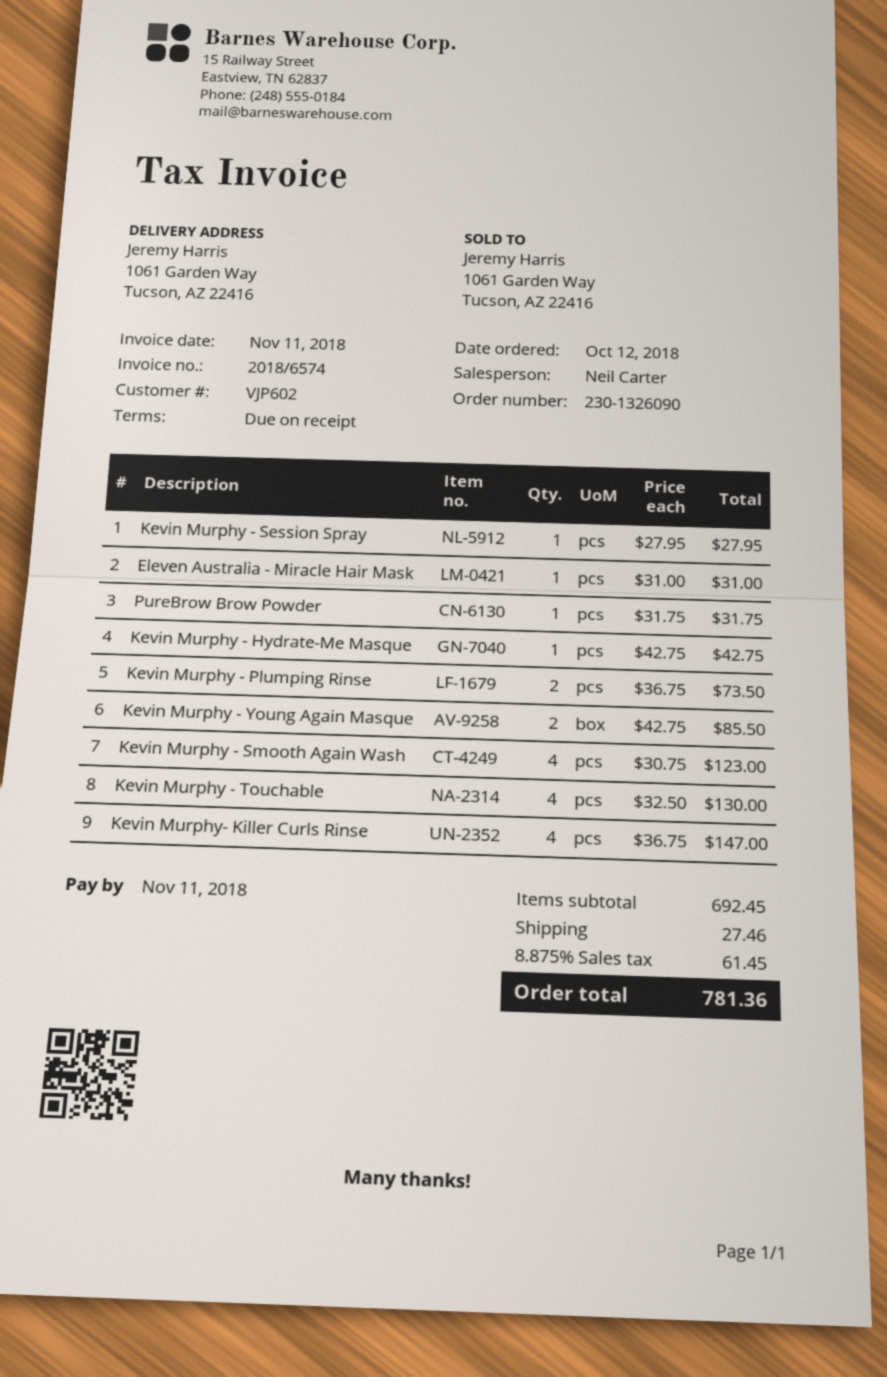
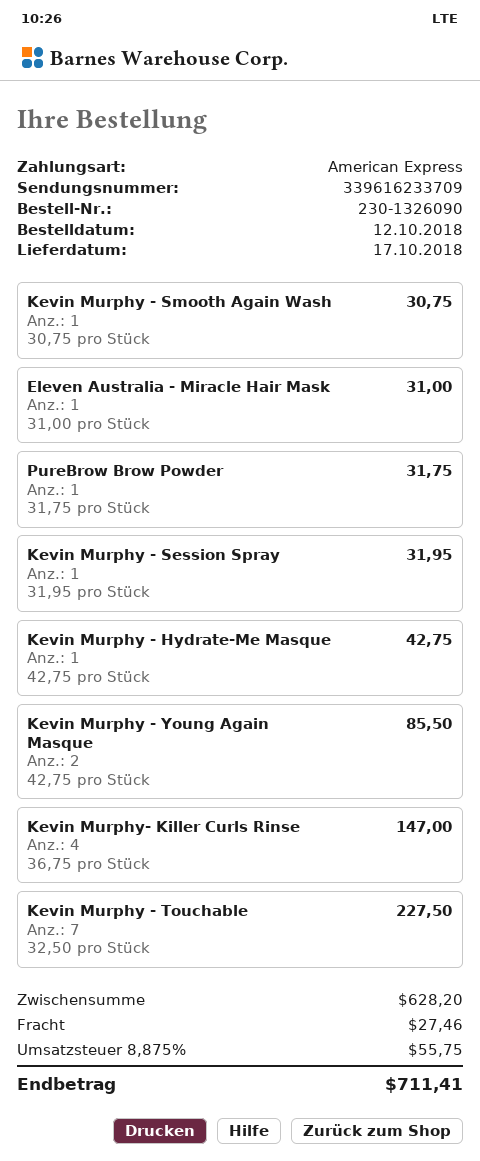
Kevin Murphy - Session Spray: 1 x 27.95 = 27.95 -> 1 x 31.95 = 31.95
Kevin Murphy - Plumping Rinse: 2 x 36.75 = 73.50 -> none
Kevin Murphy - Smooth Again Wash: 4 x 30.75 = 123.00 -> 1 x 30.75 = 30.75
Kevin Murphy - Touchable: 4 x 32.50 = 130.00 -> 7 x 32.50 = 227.50
subtotal: 692.45 -> 628.20
tax: 8.875% = 61.45 -> 8.875% = 55.75
total: 781.36 -> 711.41

